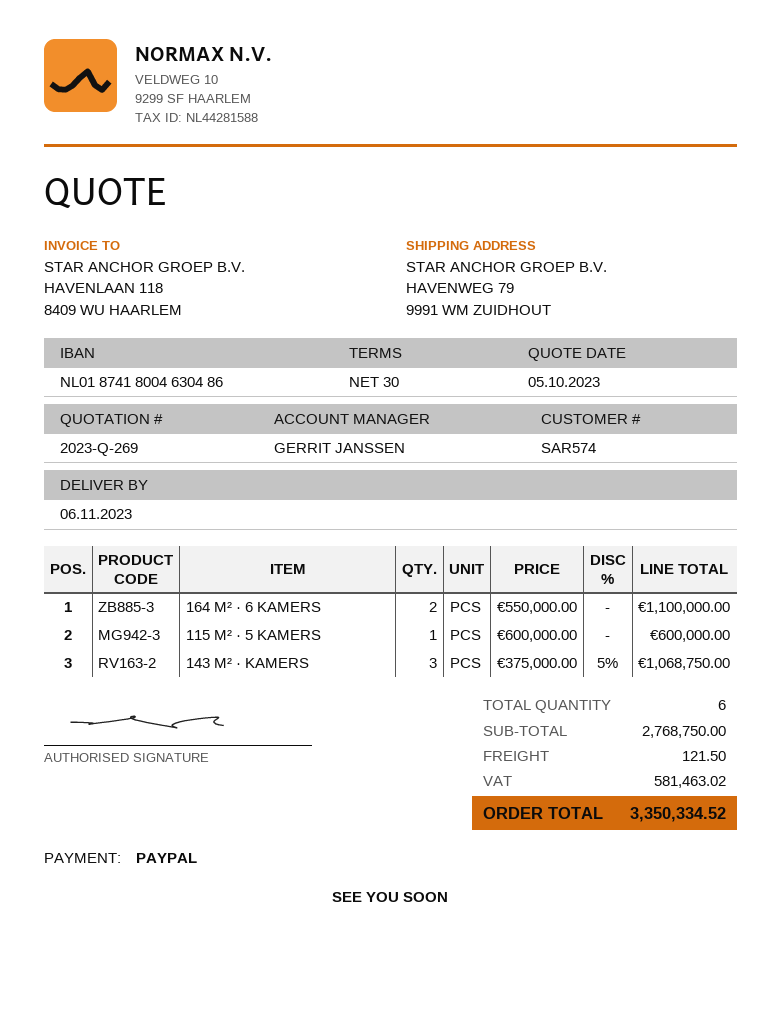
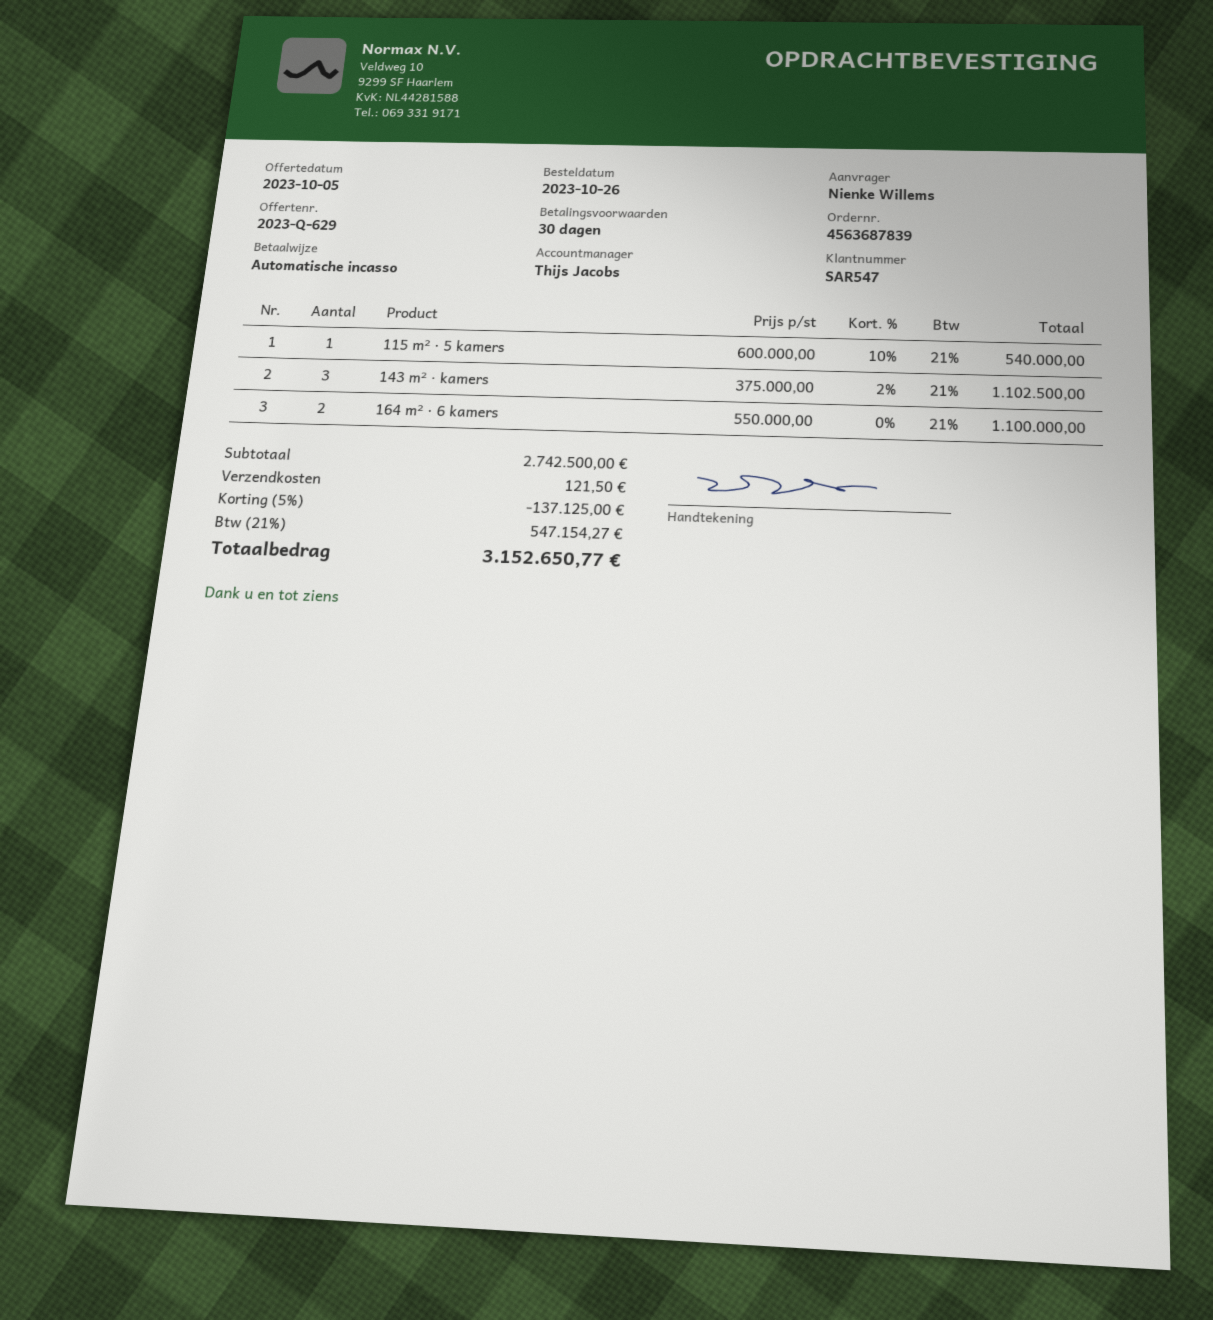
quote number: 2023-Q-269 -> 2023-Q-629
customer number: SAR574 -> SAR547
sales rep: GERRIT JANSSEN -> Thijs Jacobs
payment method: PayPal -> direct debit
115 M² · 5 KAMERS: 1 x 600000.00 = 600000.00 -> 1 x 600000.00 - 10% = 540000.00
143 M² · KAMERS: 3 x 375000.00 - 5% = 1068750.00 -> 3 x 375000.00 - 2% = 1102500.00
subtotal: 2768750.00 -> 2742500.00
discount: none -> 5% = 137125.00
tax: 581463.02 -> 547154.27
total: 3350334.52 -> 3152650.77

